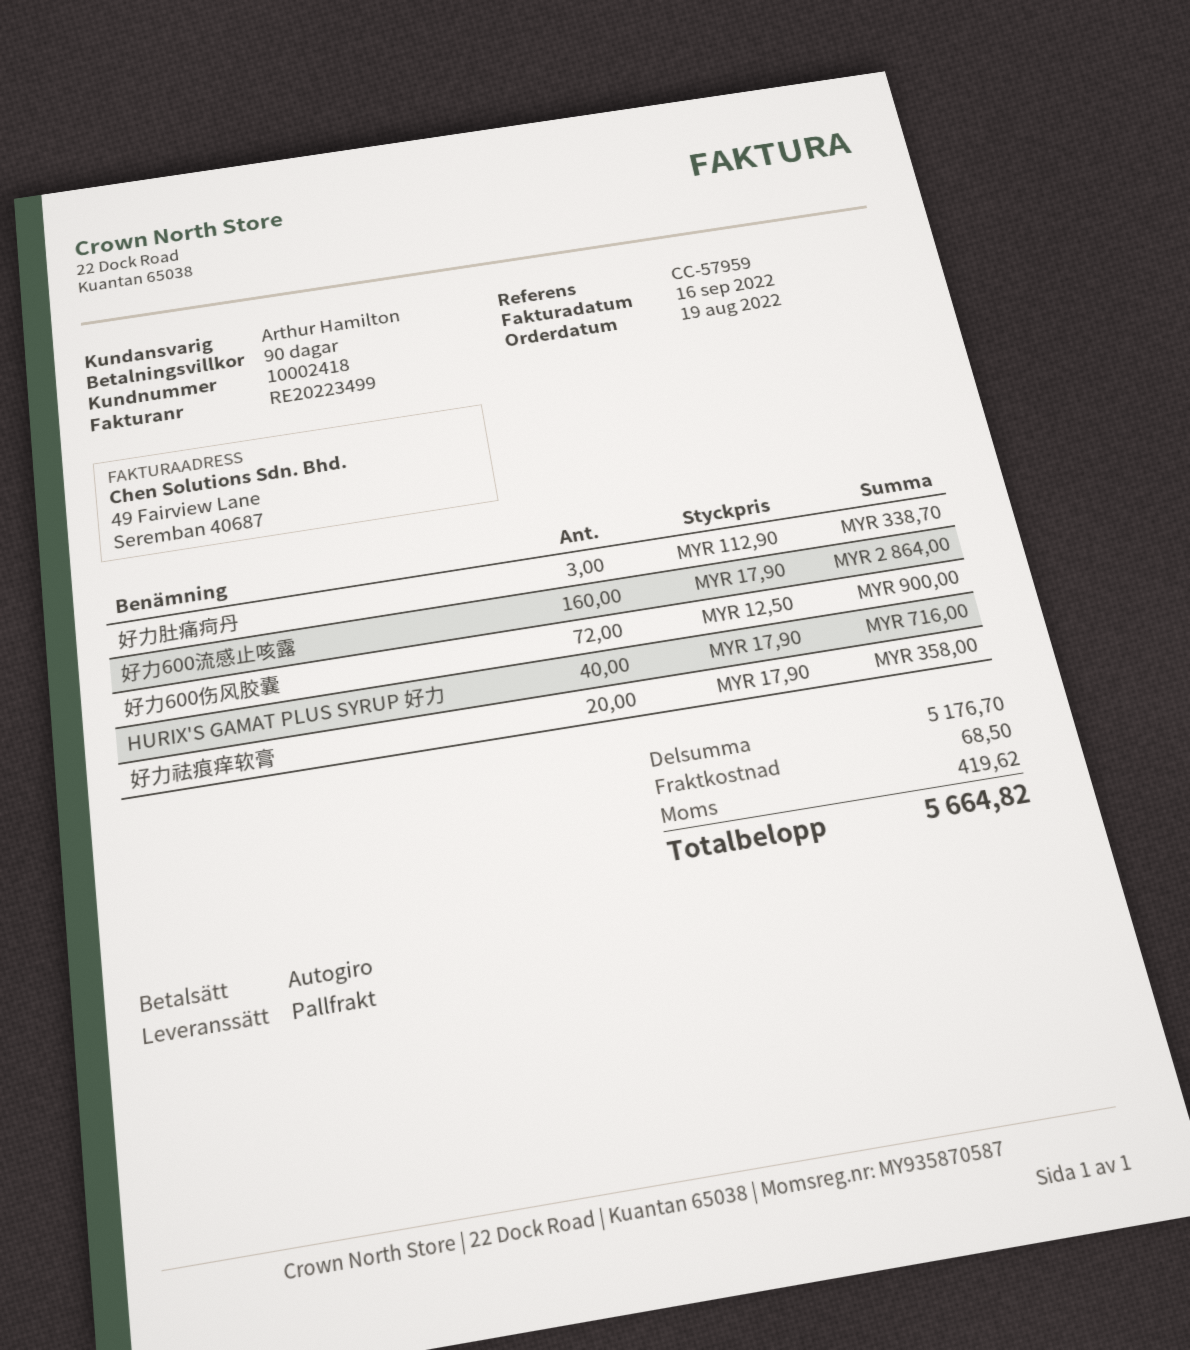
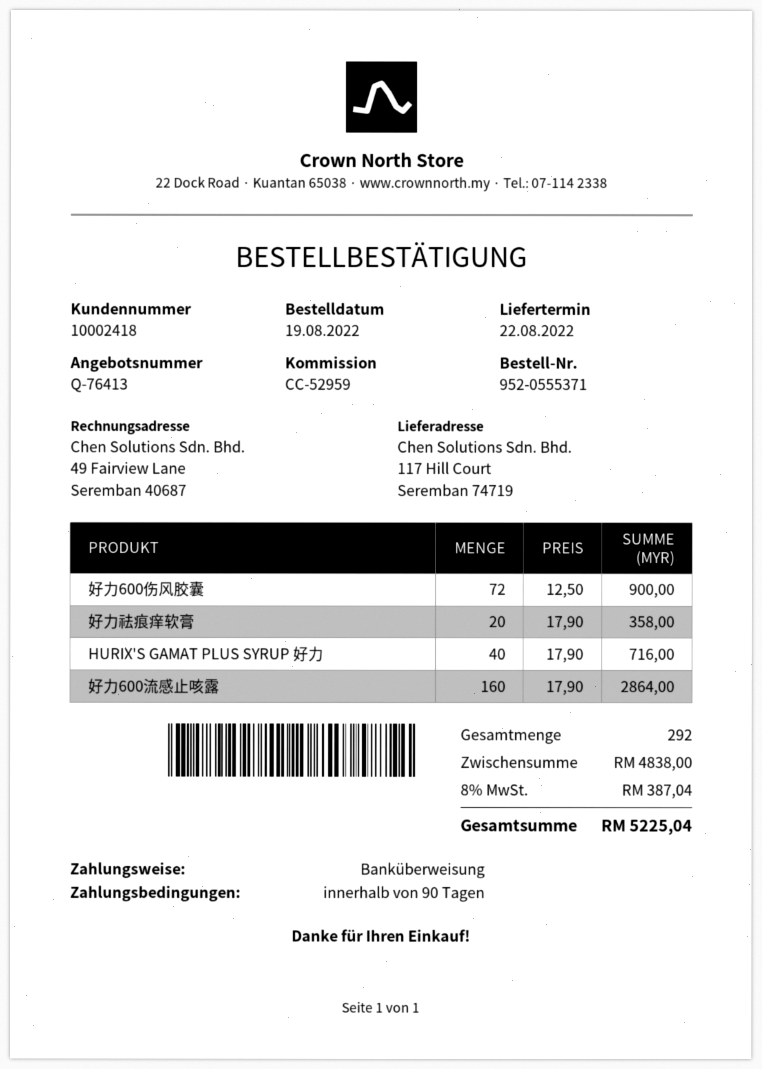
reference: CC-57959 -> CC-52959
payment method: direct debit -> bank transfer
好力肚痛疴丹: 3 x 112.90 = 338.70 -> none
subtotal: 5176.70 -> 4838.00
shipping: 68.50 -> none
tax: 419.62 -> 387.04
total: 5664.82 -> 5225.04

